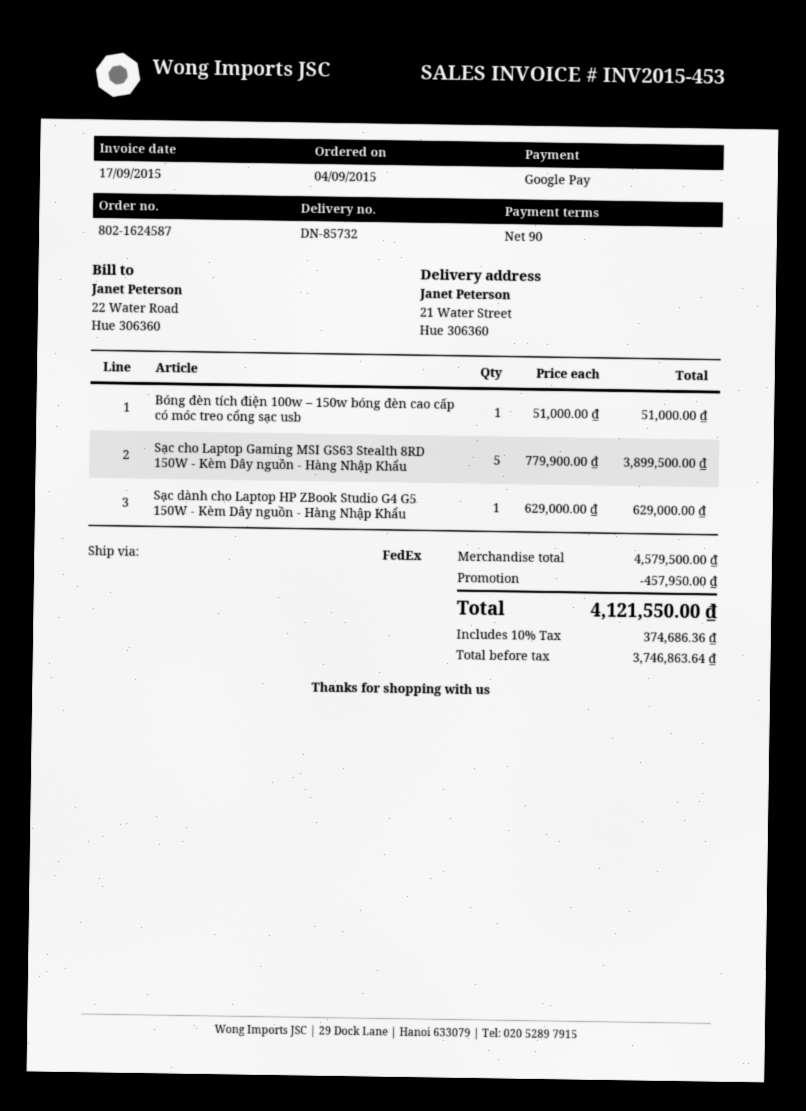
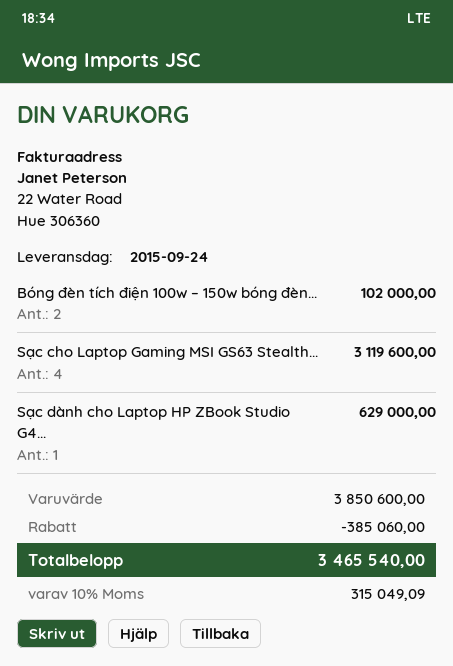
Bóng đèn tích điện 100w – 150w bóng đèn cao cấp có móc treo cổng sạc usb: 1 for 51000.00 -> 2 for 102000.00
Sạc cho Laptop Gaming MSI GS63 Stealth 8RD 150W - Kèm Dây nguồn - Hàng Nhập Khẩu: 5 for 3899500.00 -> 4 for 3119600.00
subtotal: 4579500.00 -> 3850600.00
discount: 457950.00 -> 385060.00
tax: 10% = 374686.36 -> 10% = 315049.09
total: 4121550.00 -> 3465540.00

